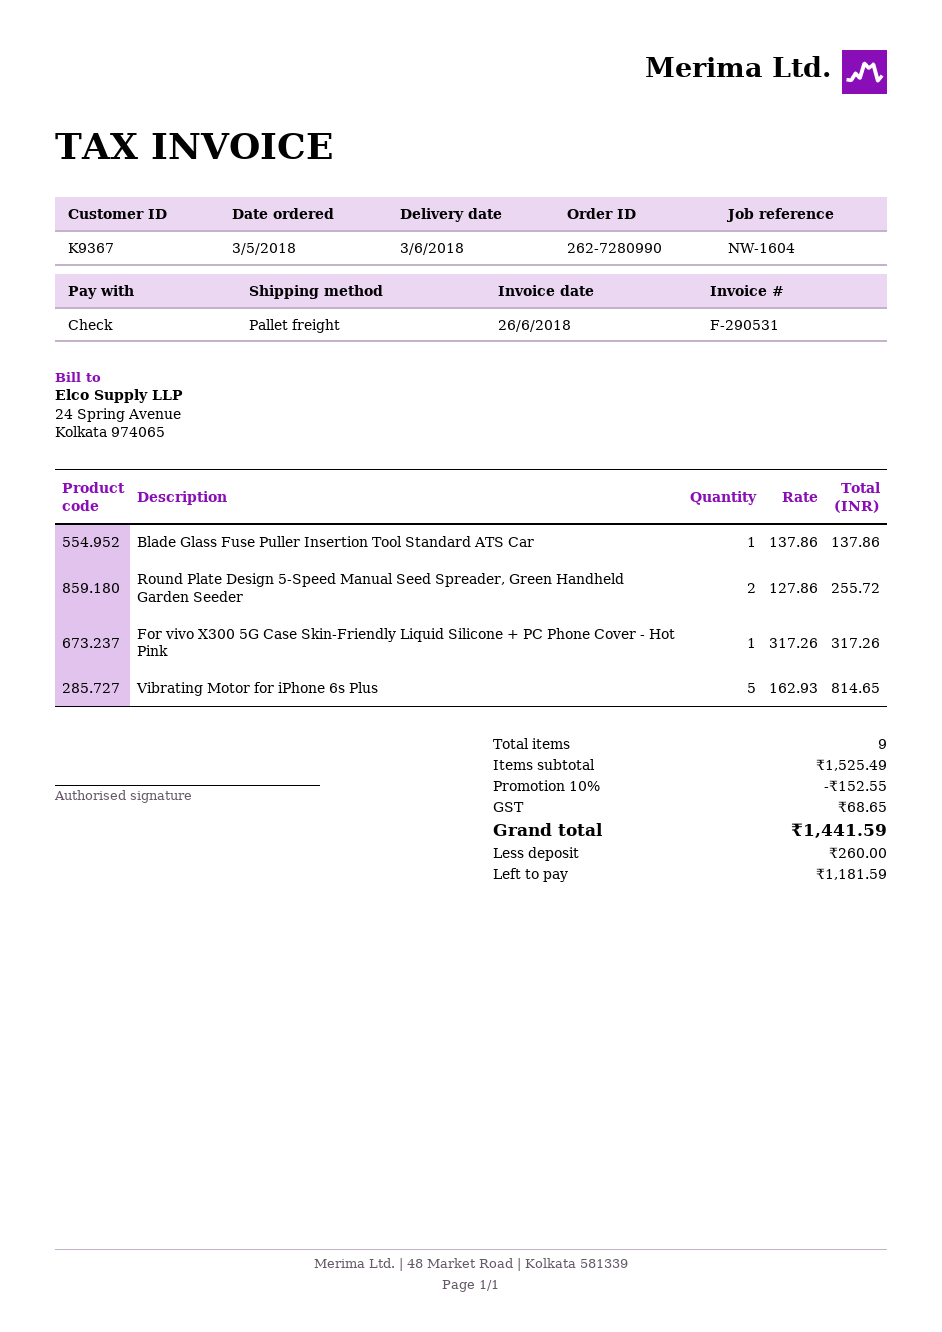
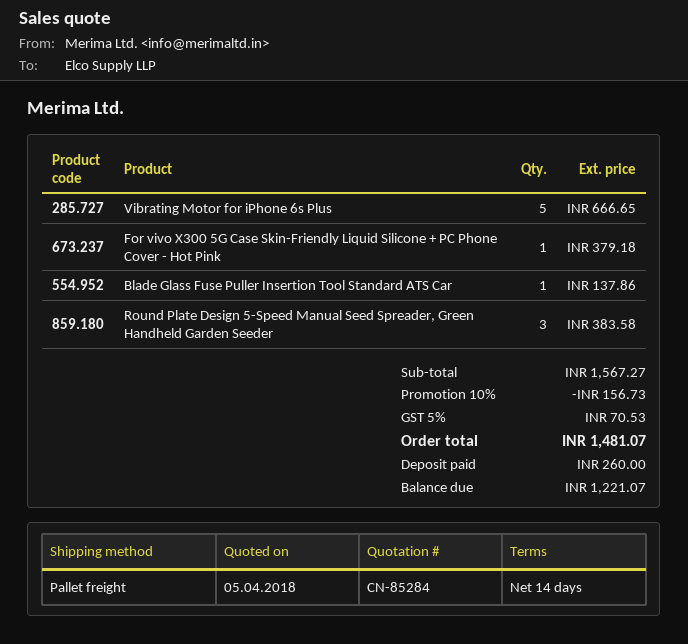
Round Plate Design 5-Speed Manual Seed Spreader, Green Handheld Garden Seeder: 2 for 255.72 -> 3 for 383.58
For vivo X300 5G Case Skin-Friendly Liquid Silicone + PC Phone Cover - Hot Pink: 1 for 317.26 -> 1 for 379.18
Vibrating Motor for iPhone 6s Plus: 5 for 814.65 -> 5 for 666.65
subtotal: 1525.49 -> 1567.27
discount: 10% = 152.55 -> 10% = 156.73
tax: 68.65 -> 70.53
total: 1441.59 -> 1481.07
balance: 1181.59 -> 1221.07

